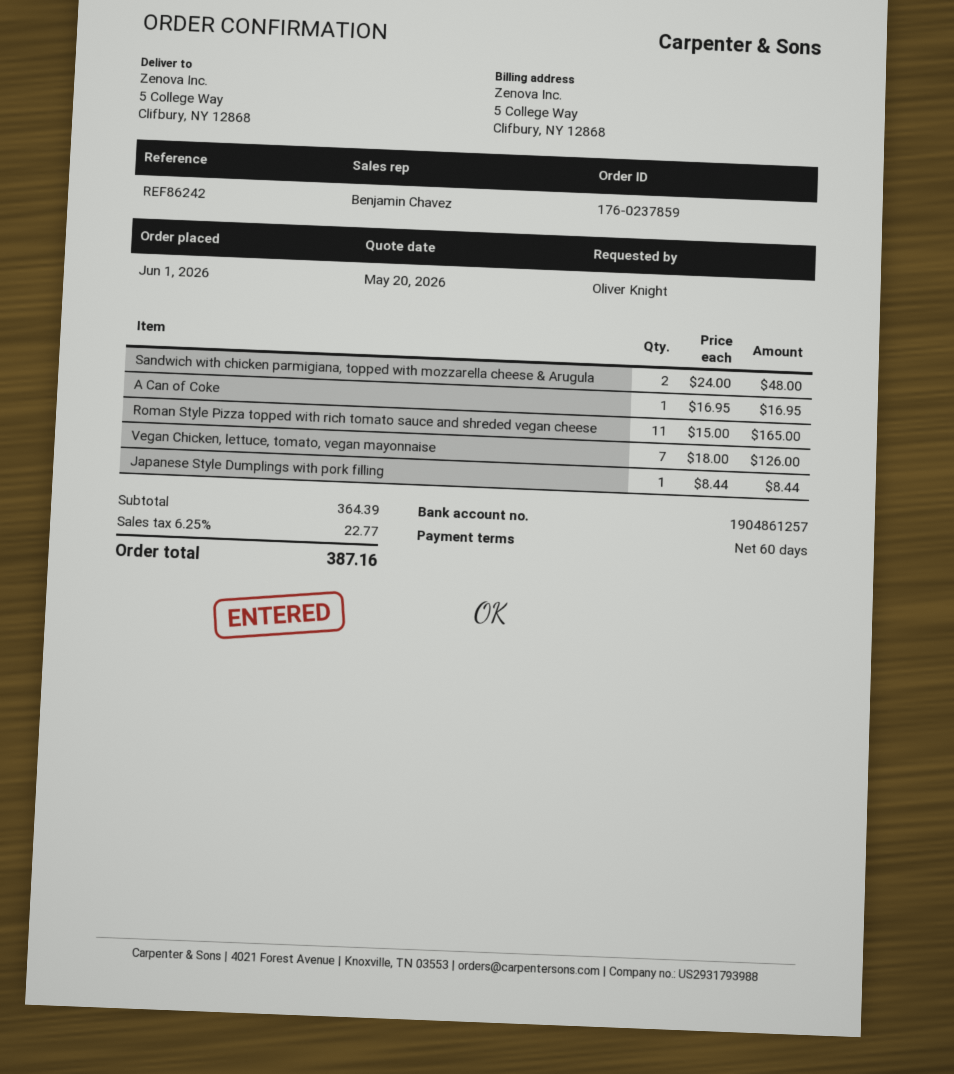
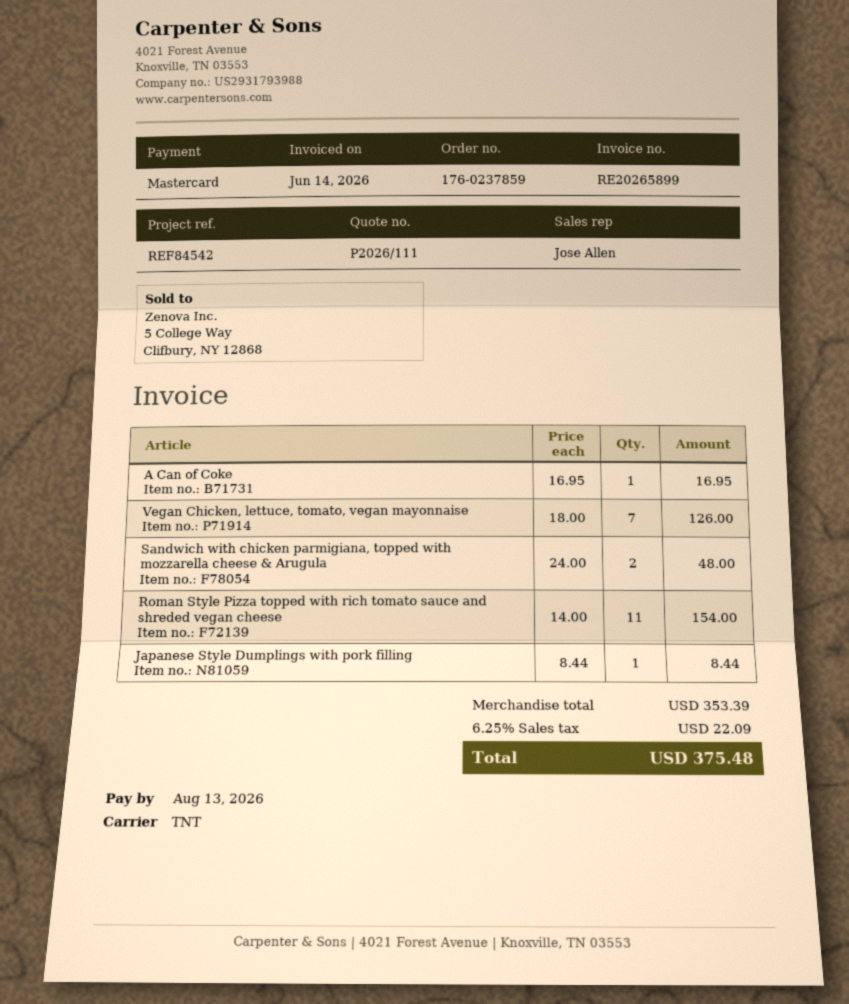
reference: REF86242 -> REF84542
sales rep: Benjamin Chavez -> Jose Allen
Roman Style Pizza topped with rich tomato sauce and shreded vegan cheese: 11 x 15.00 = 165.00 -> 11 x 14.00 = 154.00
subtotal: 364.39 -> 353.39
tax: 6.25% = 22.77 -> 6.25% = 22.09
total: 387.16 -> 375.48

